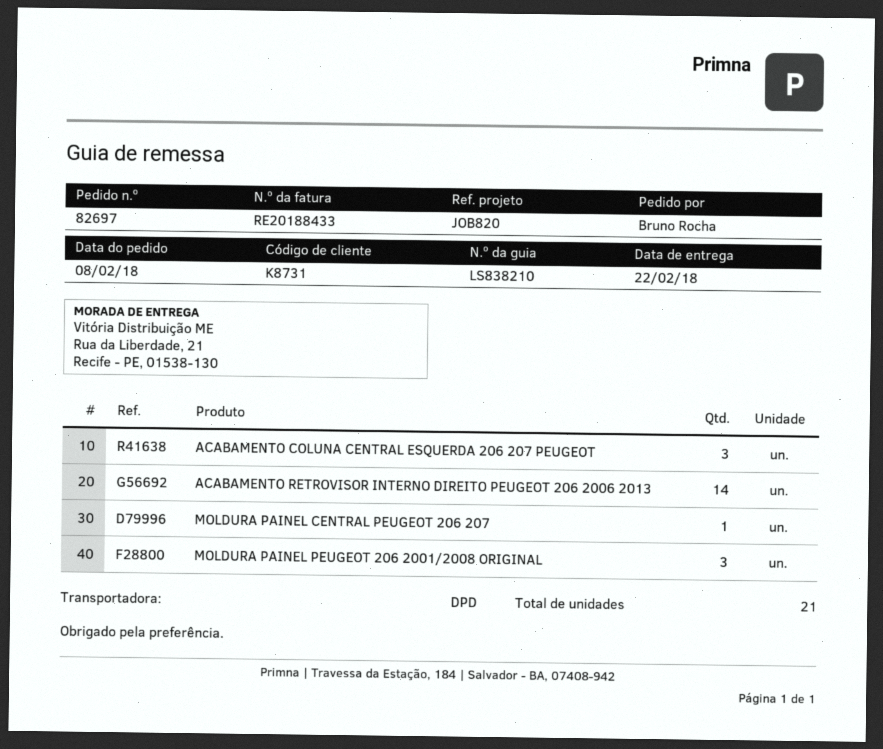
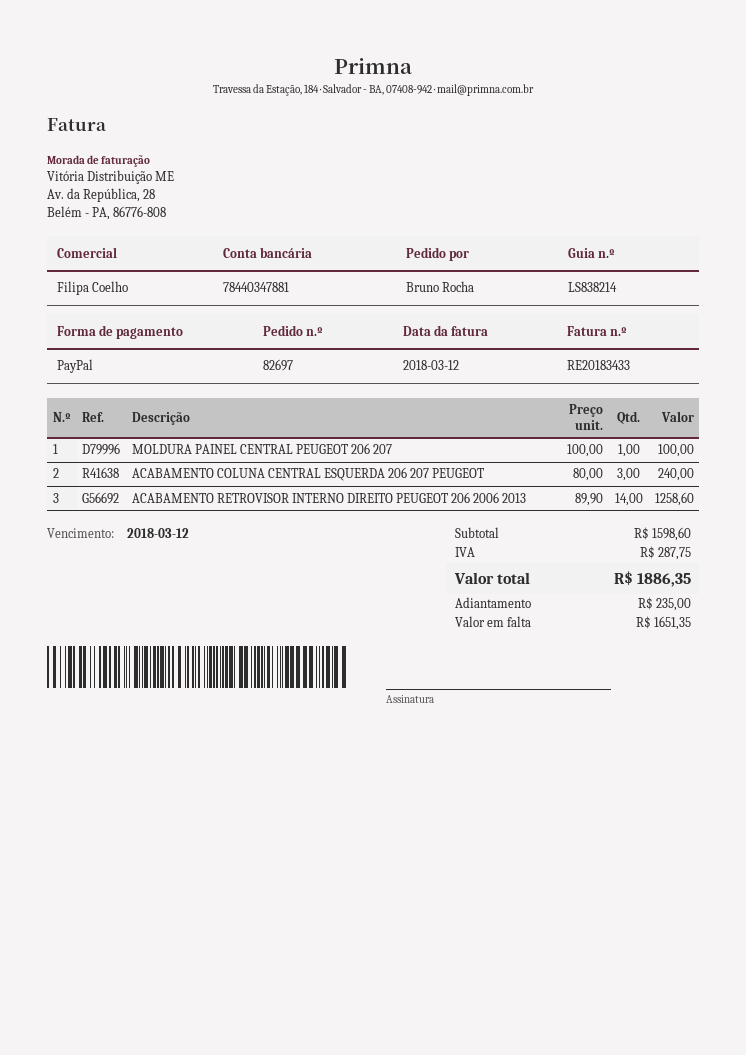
delivery note number: LS838210 -> LS838214
invoice number: RE20188433 -> RE20183433
MOLDURA PAINEL PEUGEOT 206 2001/2008 ORIGINAL: 3 -> none

